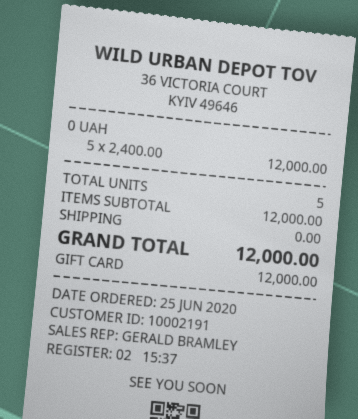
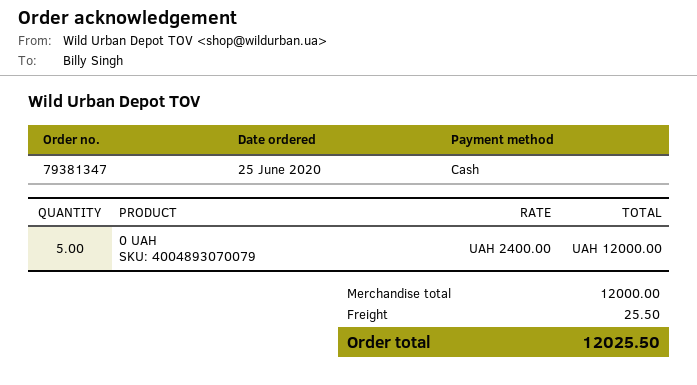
payment method: gift card -> cash
shipping: 0.00 -> 25.50
total: 12000.00 -> 12025.50

